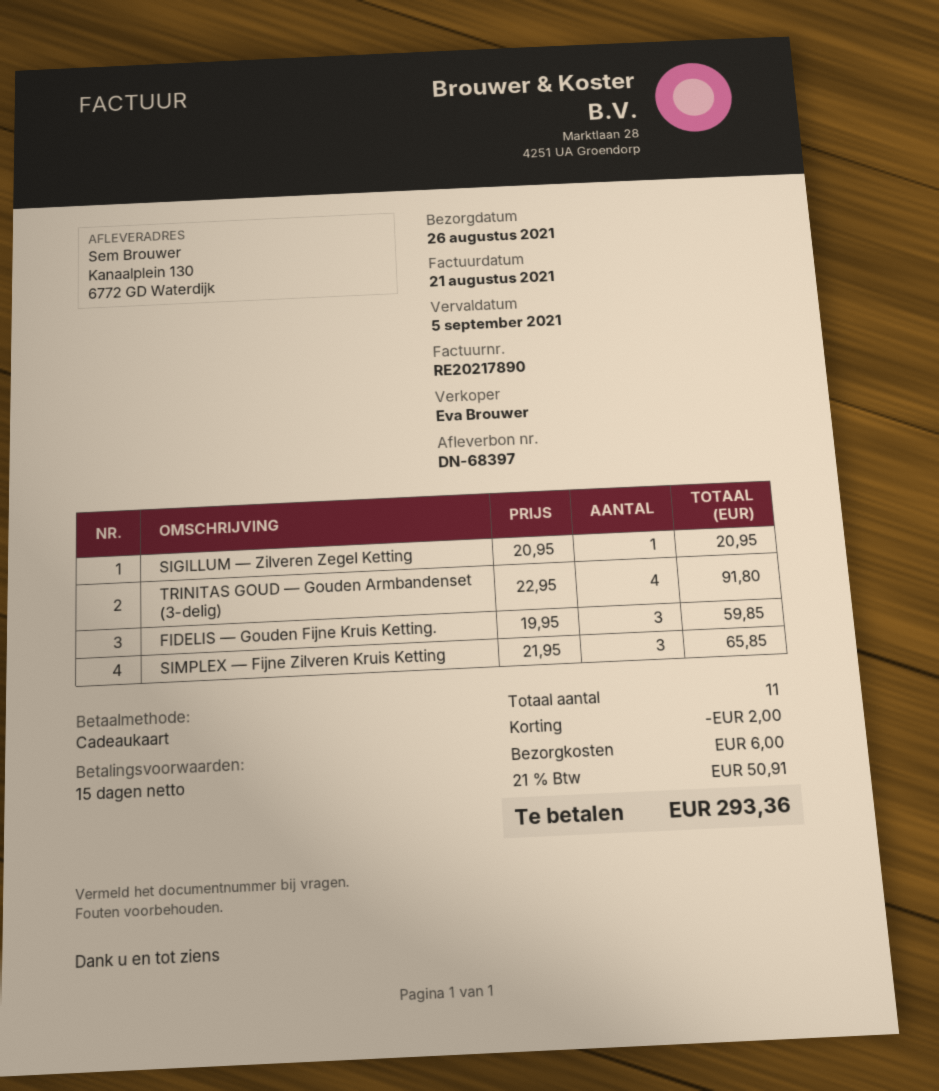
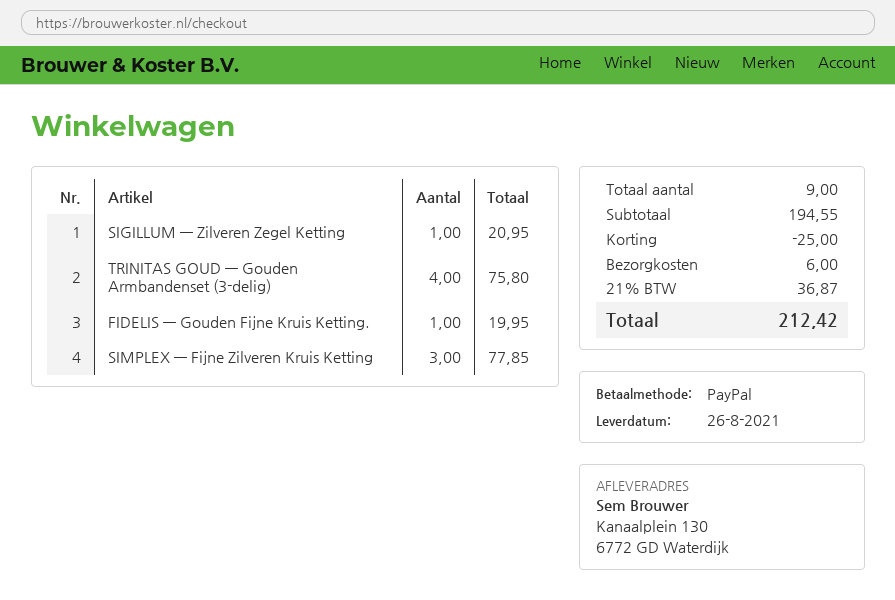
payment method: gift card -> PayPal
TRINITAS GOUD — Gouden Armbandenset (3-delig): 4 for 91.80 -> 4 for 75.80
FIDELIS — Gouden Fijne Kruis Ketting.: 3 for 59.85 -> 1 for 19.95
SIMPLEX — Fijne Zilveren Kruis Ketting: 3 for 65.85 -> 3 for 77.85
total quantity: 11 -> 9
discount: 2.00 -> 25.00
tax: 21% = 50.91 -> 21% = 36.87
total: 293.36 -> 212.42

